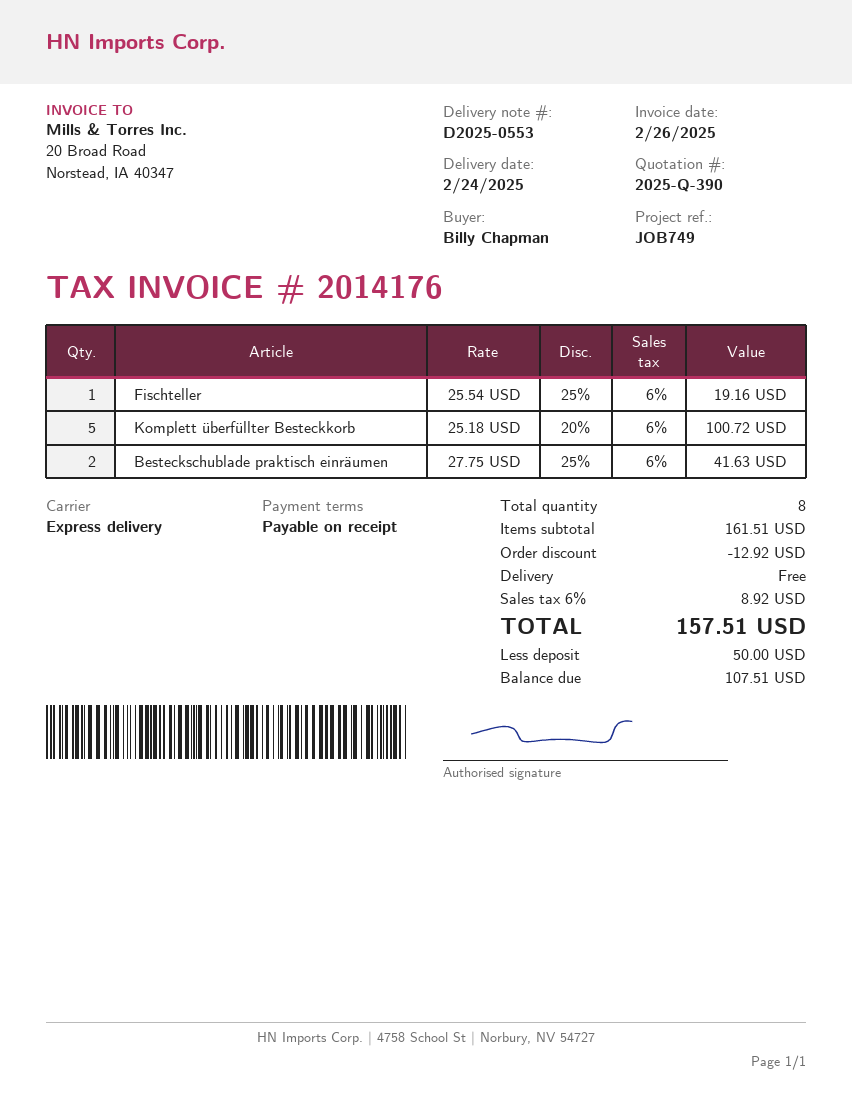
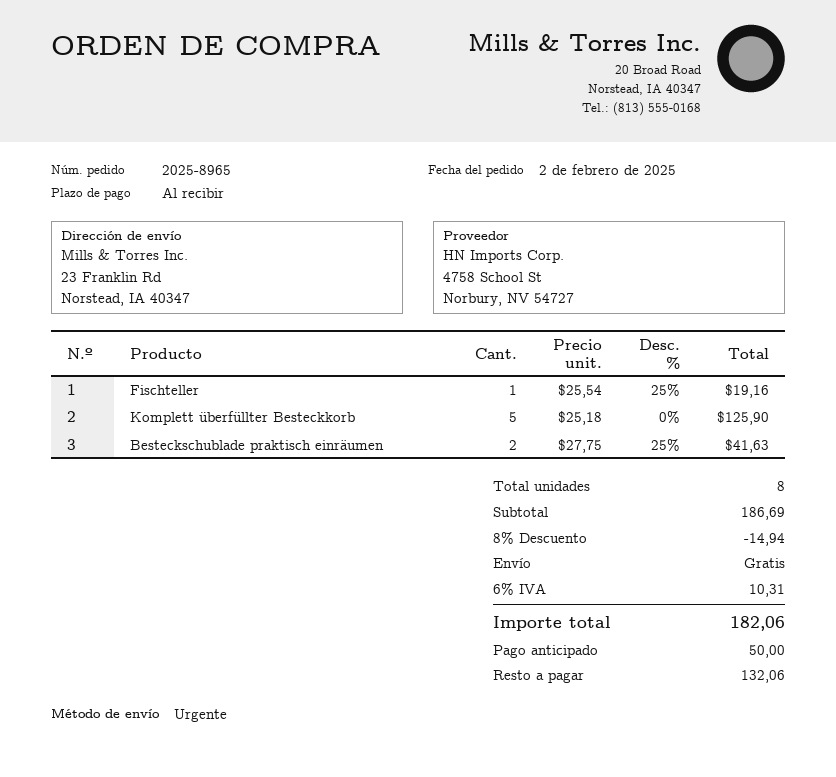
Komplett überfüllter Besteckkorb: 5 x 25.18 - 20% = 100.72 -> 5 x 25.18 = 125.90
subtotal: 161.51 -> 186.69
discount: 12.92 -> 14.94
tax: 6% = 8.92 -> 6% = 10.31
total: 157.51 -> 182.06
balance: 107.51 -> 132.06

